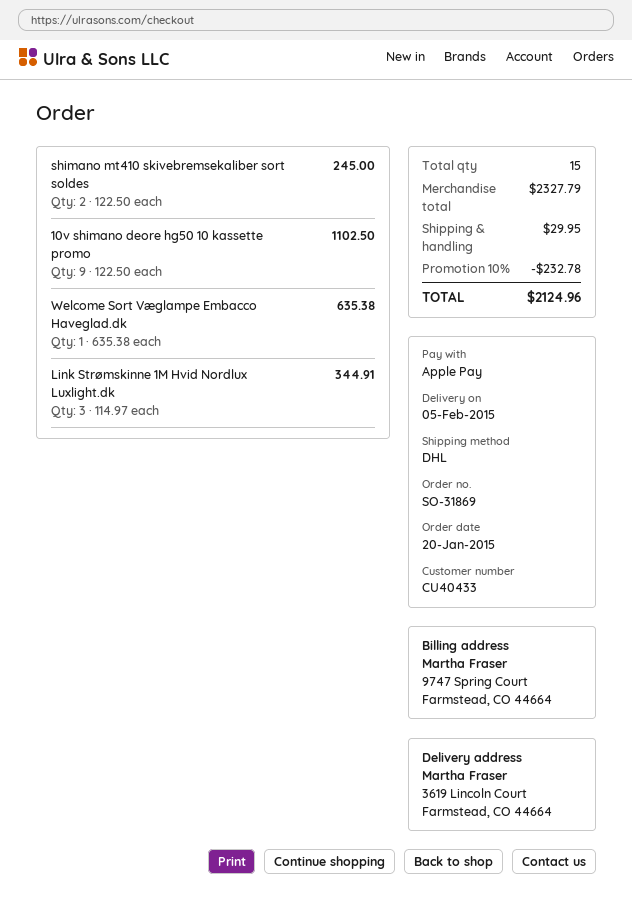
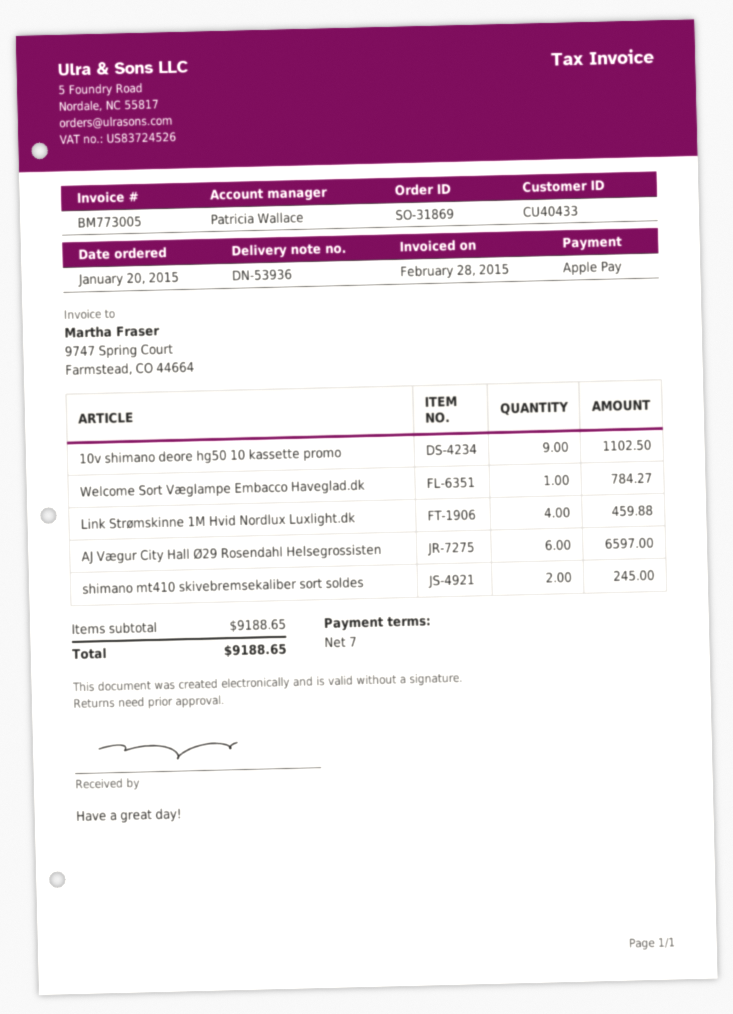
Welcome Sort Væglampe Embacco Haveglad.dk: 1 for 635.38 -> 1 for 784.27
Link Strømskinne 1M Hvid Nordlux Luxlight.dk: 3 for 344.91 -> 4 for 459.88
AJ Vægur City Hall Ø29 Rosendahl Helsegrossisten: none -> 6 for 6597.00
subtotal: 2327.79 -> 9188.65
discount: 10% = 232.78 -> none
shipping: 29.95 -> none
total: 2124.96 -> 9188.65

